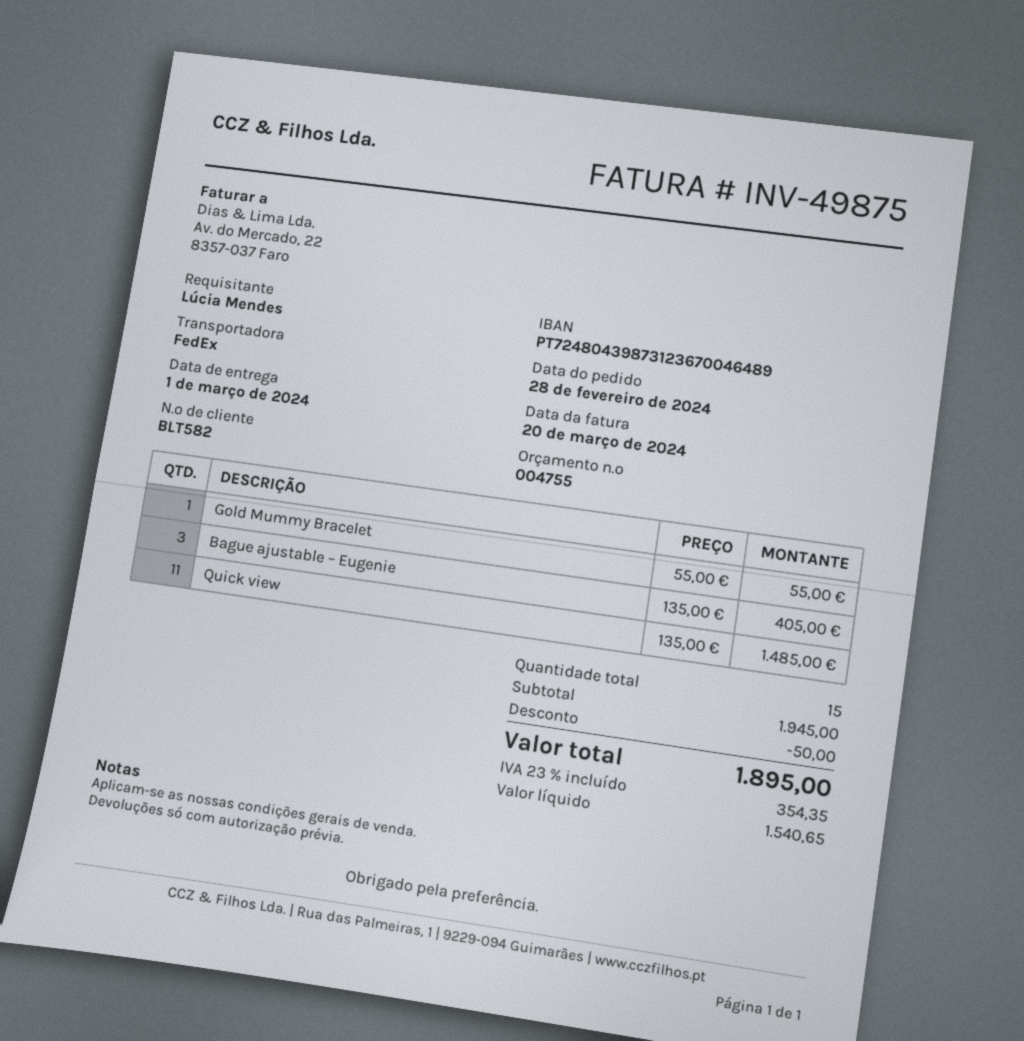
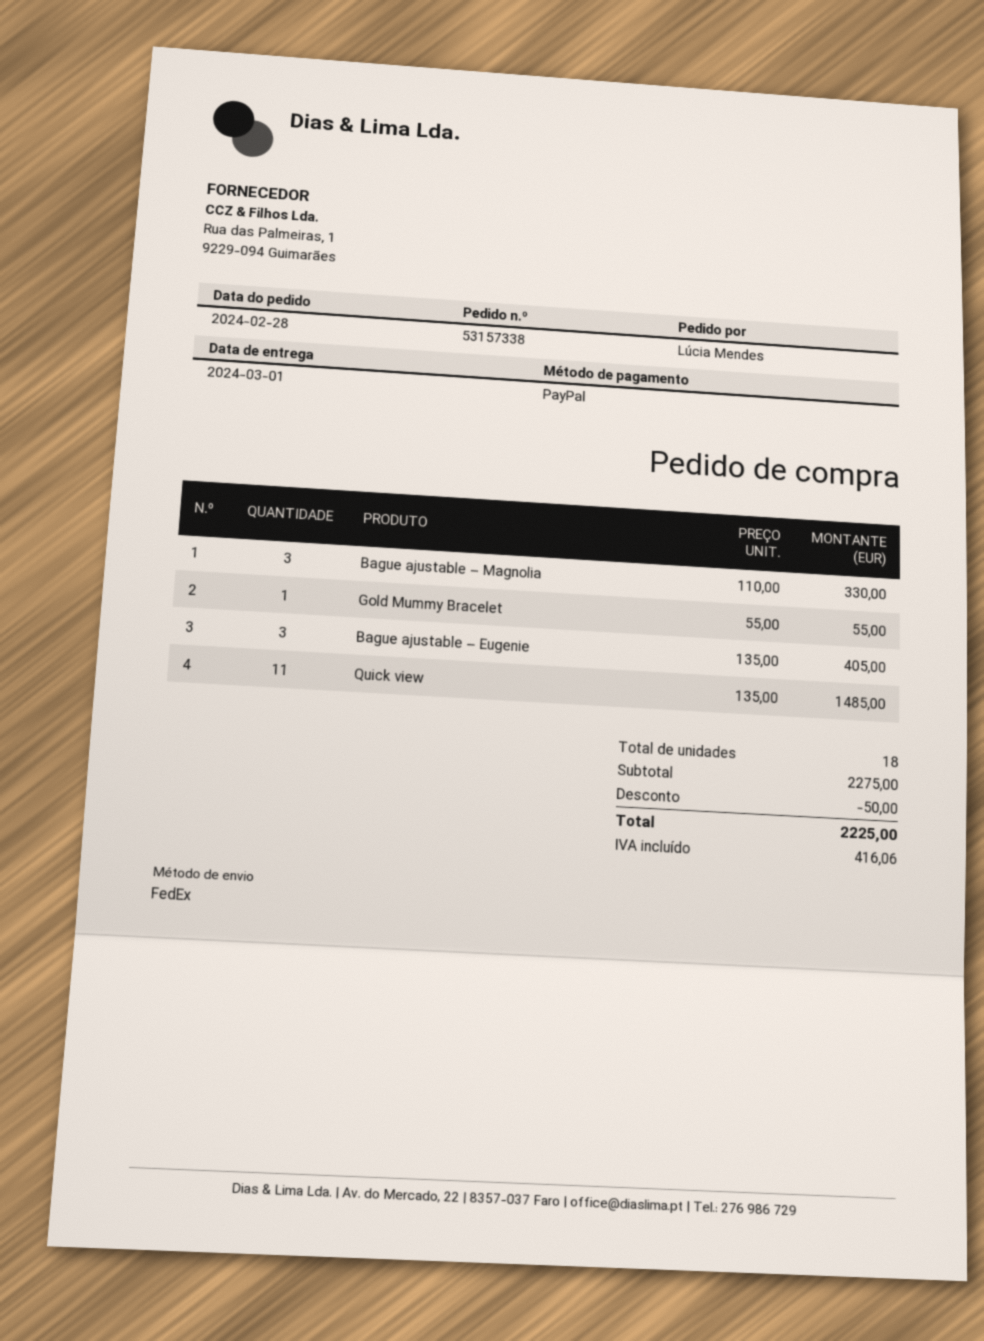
Bague ajustable – Magnolia: none -> 3 x 110.00 = 330.00
total quantity: 15 -> 18
subtotal: 1945.00 -> 2275.00
tax: 354.35 -> 416.06
total: 1895.00 -> 2225.00

